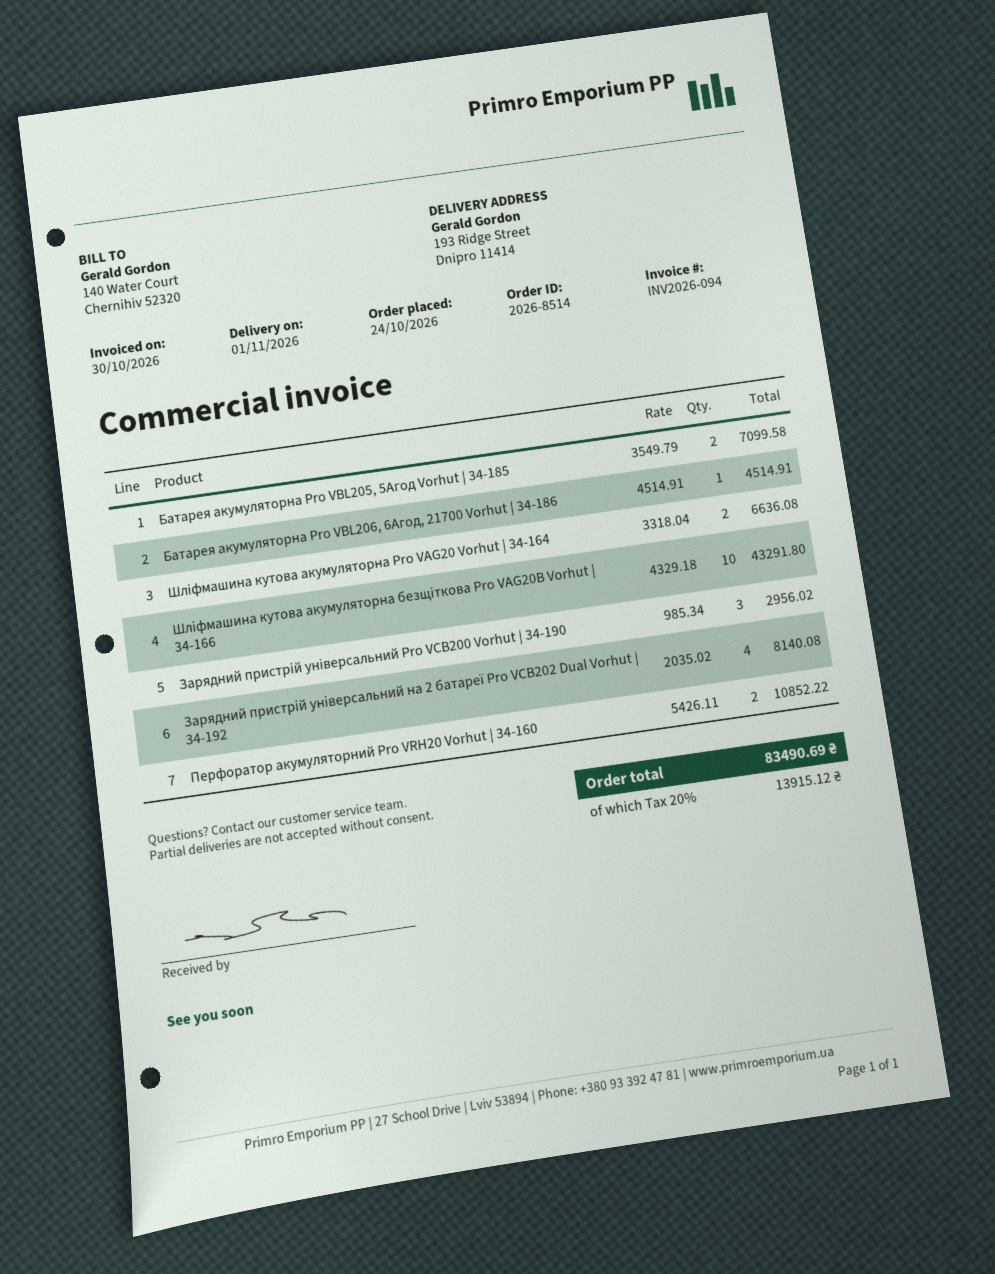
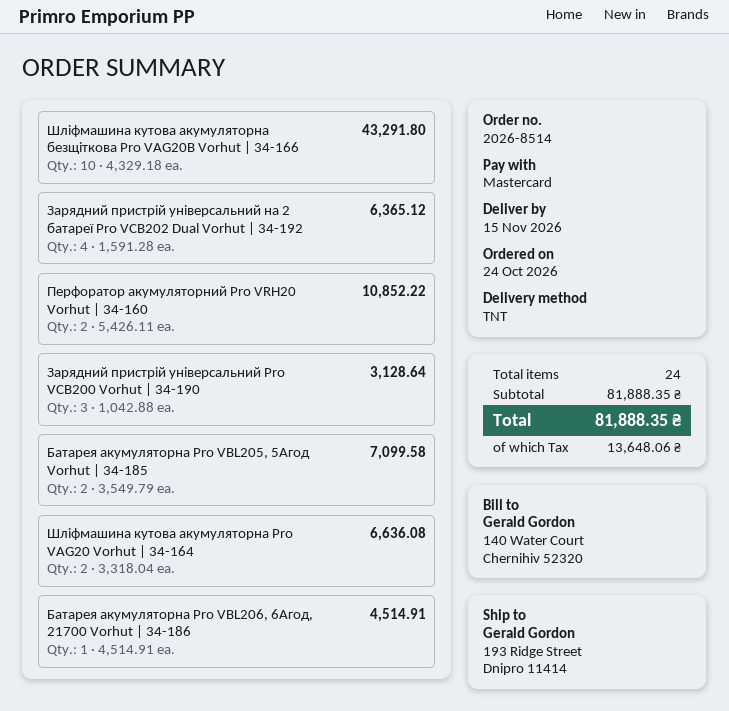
delivery date: 2026-11-01 -> 2026-11-15
Зарядний пристрій універсальний Pro VCB200 Vorhut | 34-190: 3 x 985.34 = 2956.02 -> 3 x 1042.88 = 3128.64
Зарядний пристрій універсальний на 2 батареї Pro VCB202 Dual Vorhut | 34-192: 4 x 2035.02 = 8140.08 -> 4 x 1591.28 = 6365.12
tax: 13915.12 -> 13648.06
total: 83490.69 -> 81888.35

